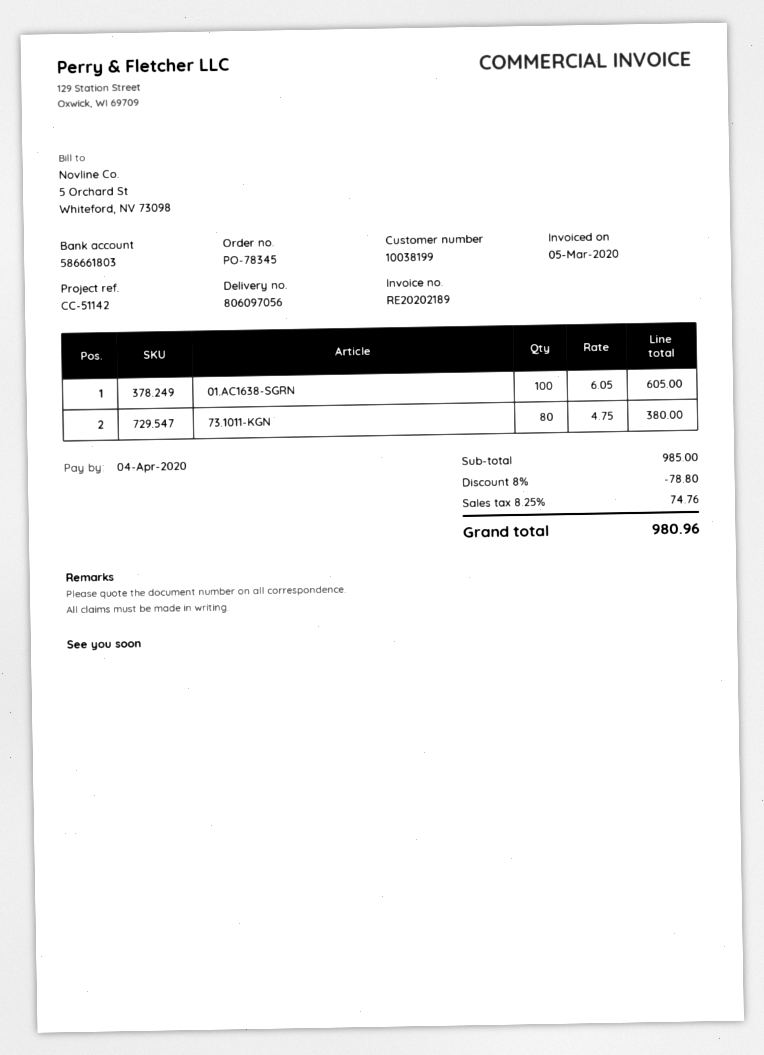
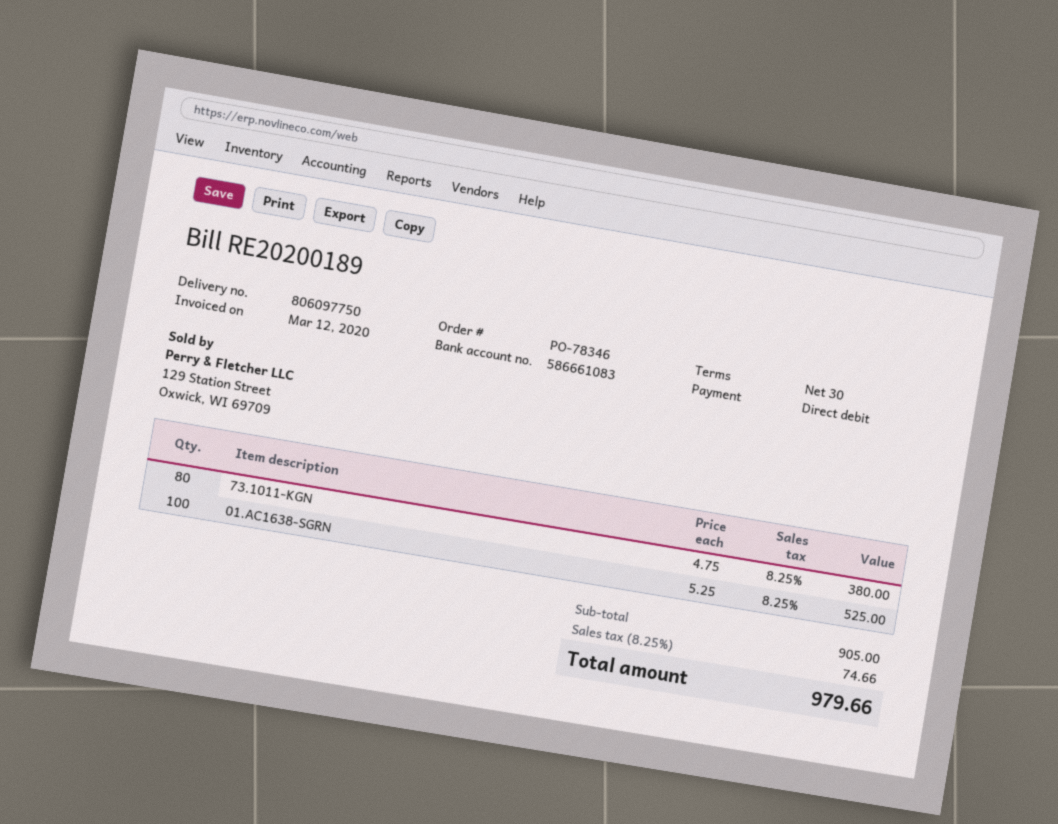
order number: PO-78345 -> PO-78346
delivery note number: 806097056 -> 806097750
invoice number: RE20202189 -> RE20200189
invoice date: 2020-03-05 -> 2020-03-12
bank account: 586661803 -> 586661083
01.AC1638-SGRN: 100 x 6.05 = 605.00 -> 100 x 5.25 = 525.00
subtotal: 985.00 -> 905.00
discount: 8% = 78.80 -> none
tax: 8.25% = 74.76 -> 8.25% = 74.66
total: 980.96 -> 979.66

